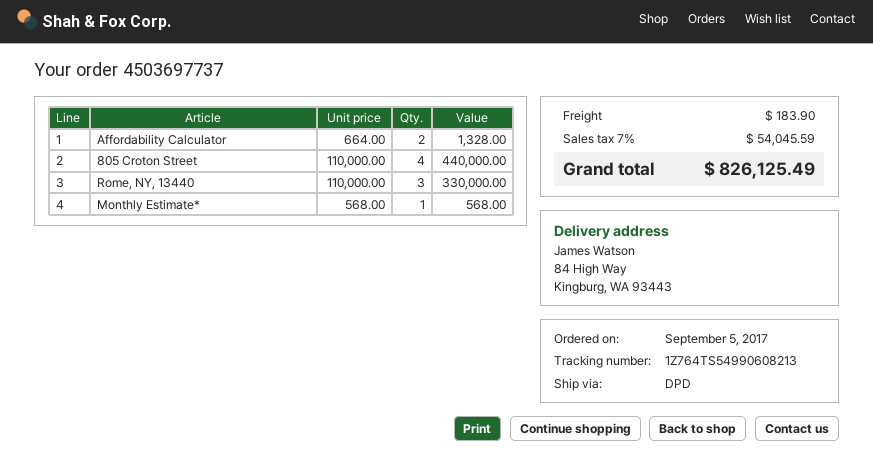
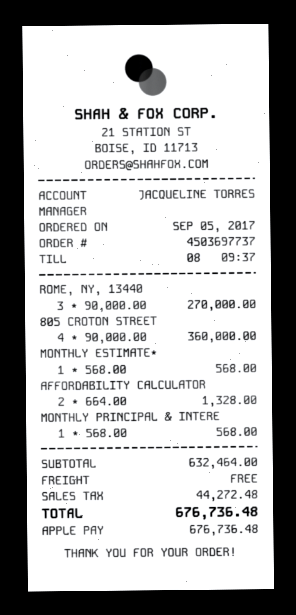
805 Croton Street: 4 x 110000.00 = 440000.00 -> 4 x 90000.00 = 360000.00
Rome, NY, 13440: 3 x 110000.00 = 330000.00 -> 3 x 90000.00 = 270000.00
MONTHLY PRINCIPAL & INTERE: none -> 1 x 568.00 = 568.00
shipping: 183.90 -> 0.00
tax: 54045.59 -> 44272.48
total: 826125.49 -> 676736.48

